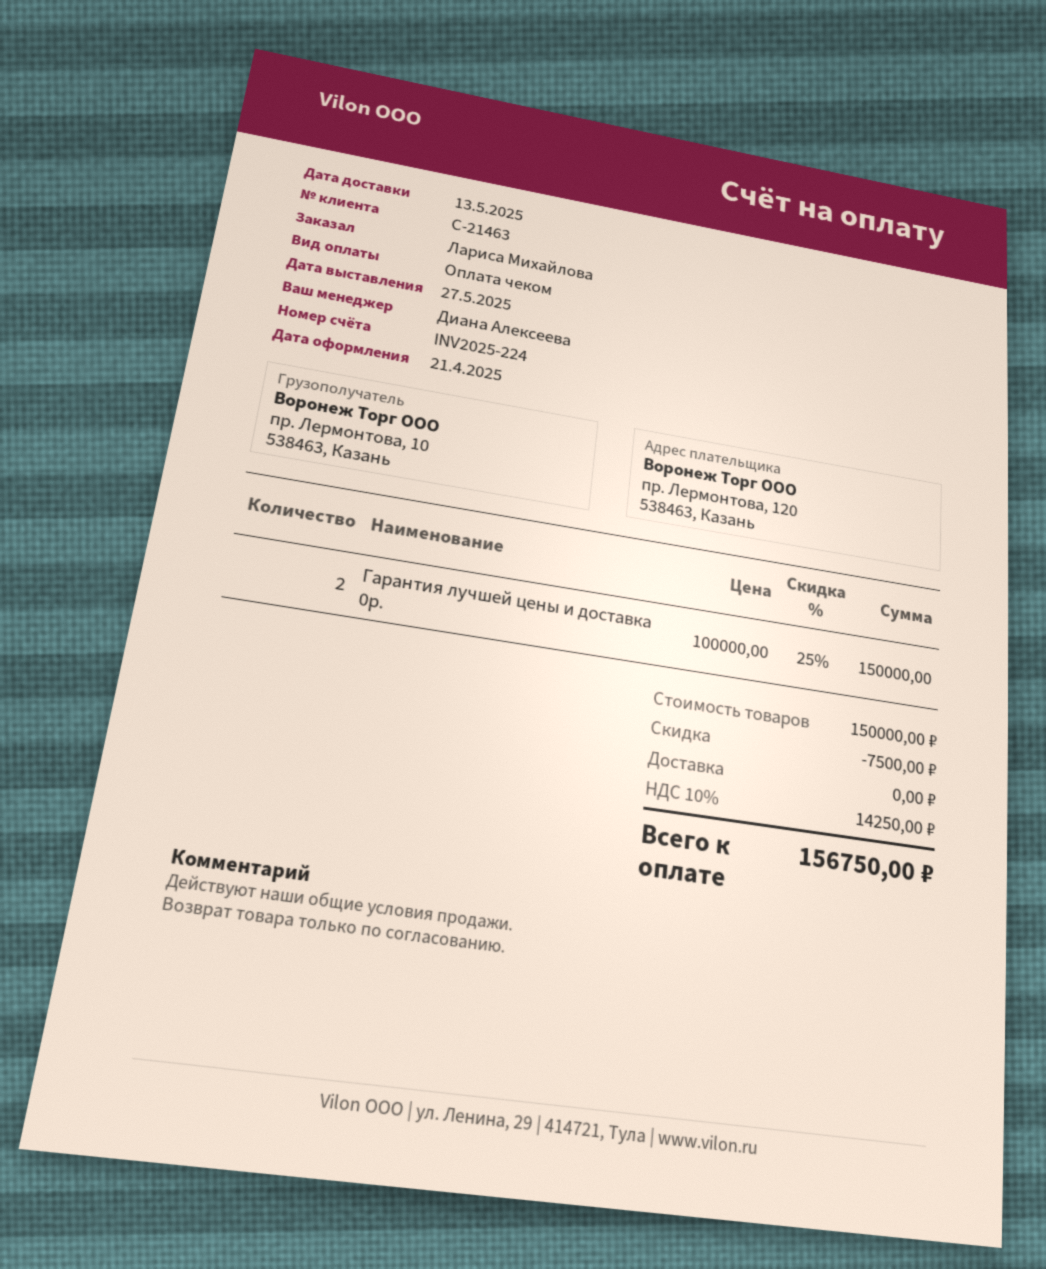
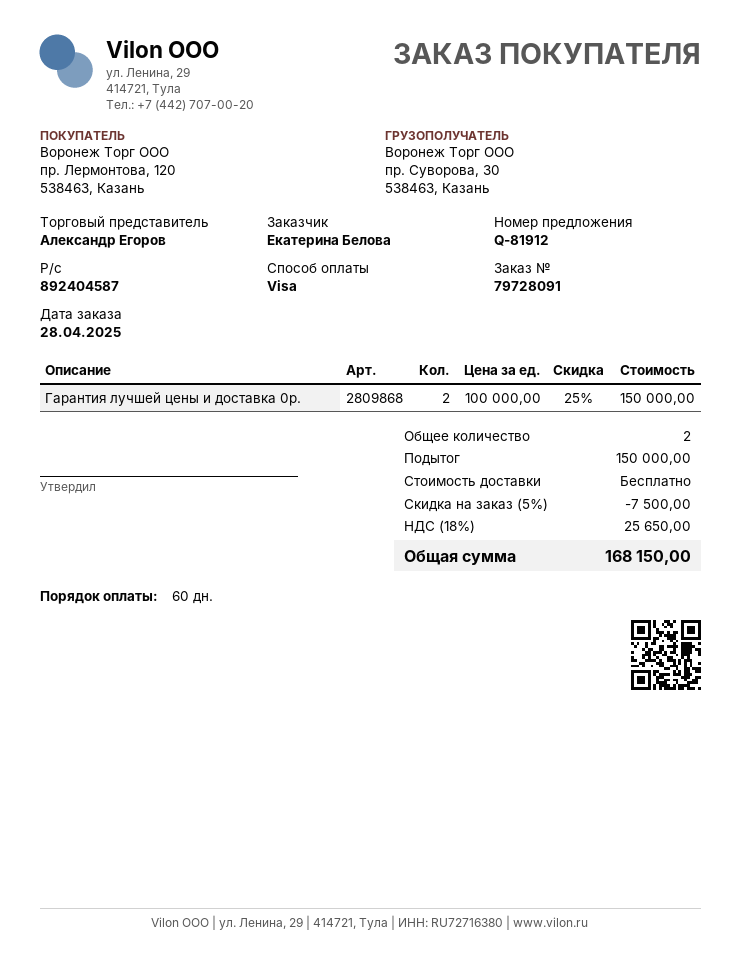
order date: 2025-04-21 -> 2025-04-28
ordered by: Лариса Михайлова -> Екатерина Белова
sales rep: Диана Алексеева -> Александр Егоров
payment method: cheque -> Visa
ship to: пр. Лермонтова, 10, 538463, Казань -> пр. Суворова, 30, 538463, Казань
tax: 10% = 14250.00 -> 18% = 25650.00
total: 156750.00 -> 168150.00

